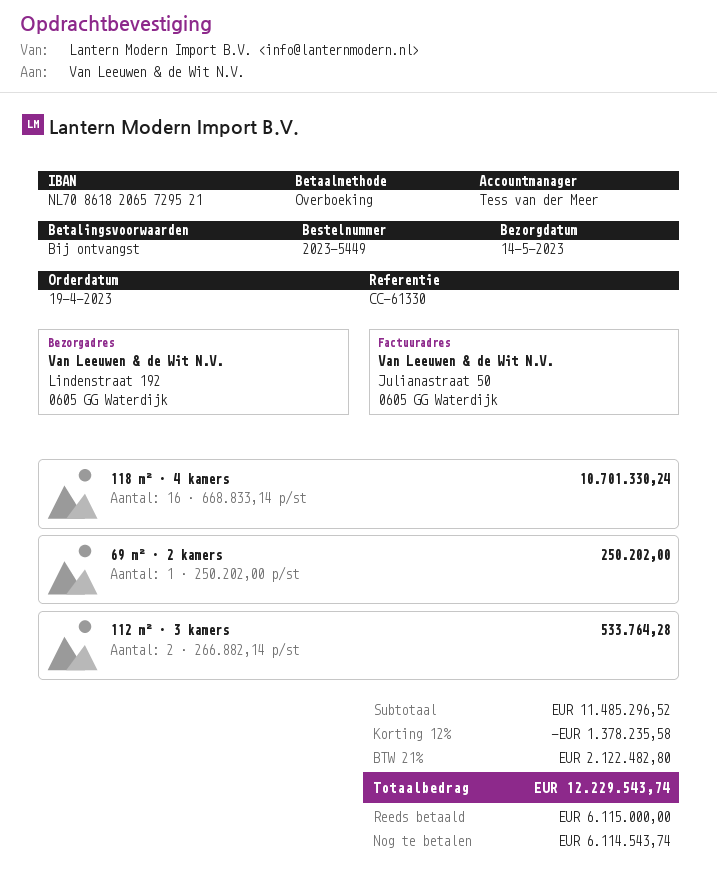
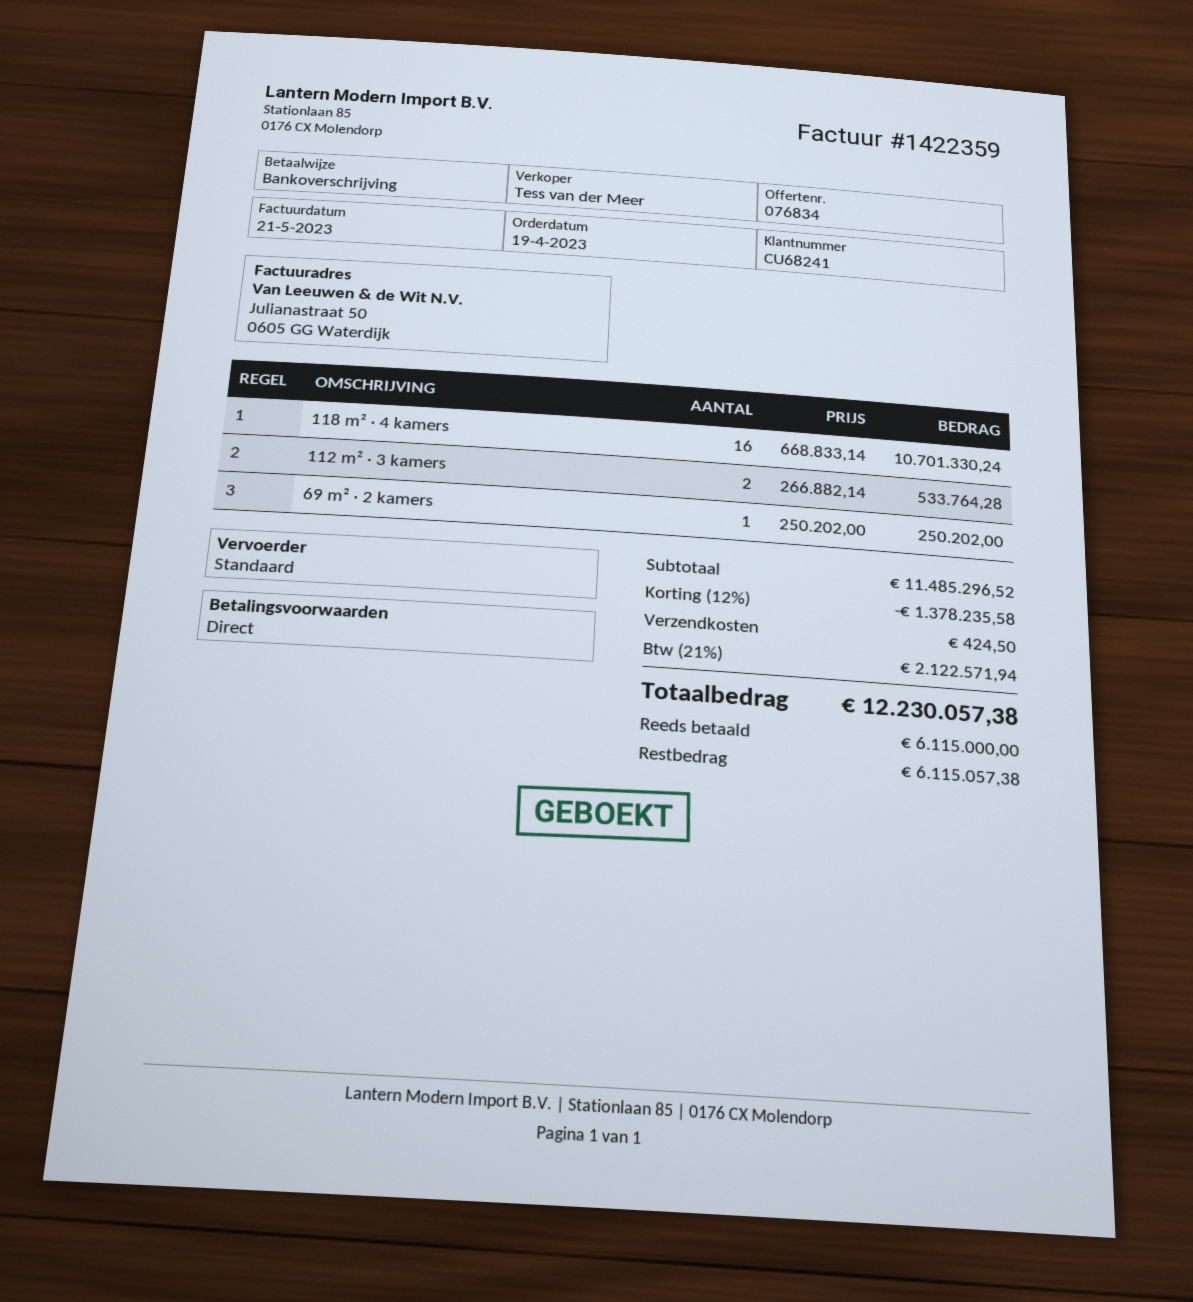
shipping: none -> 424.50
tax: 21% = 2122482.80 -> 21% = 2122571.94
total: 12229543.74 -> 12230057.38
balance: 6114543.74 -> 6115057.38

